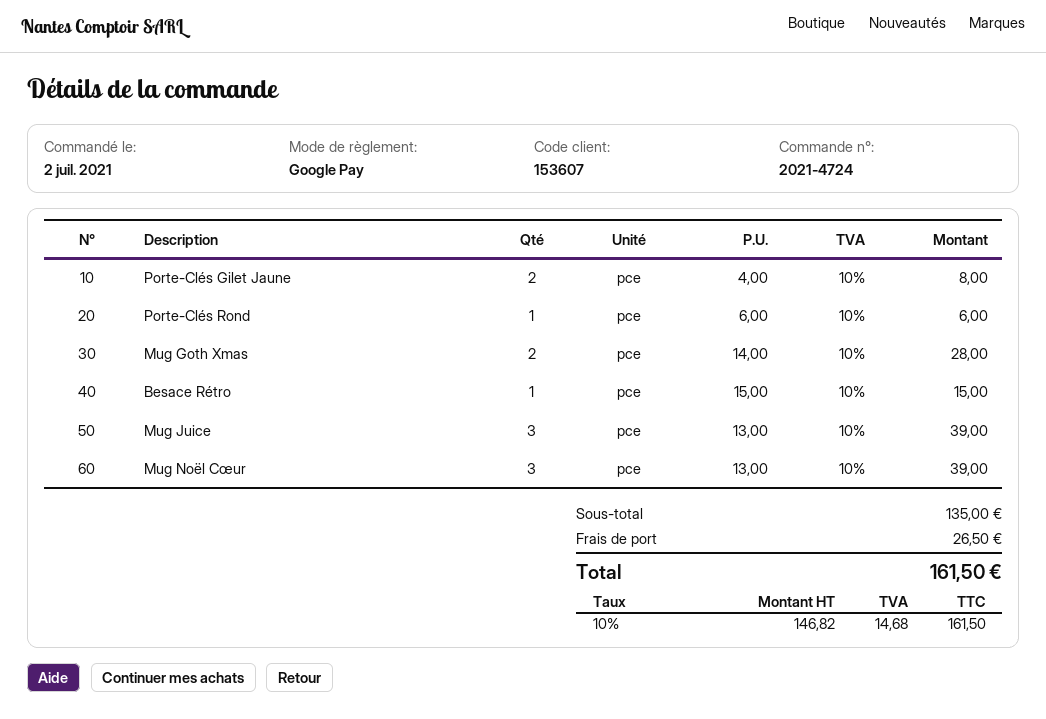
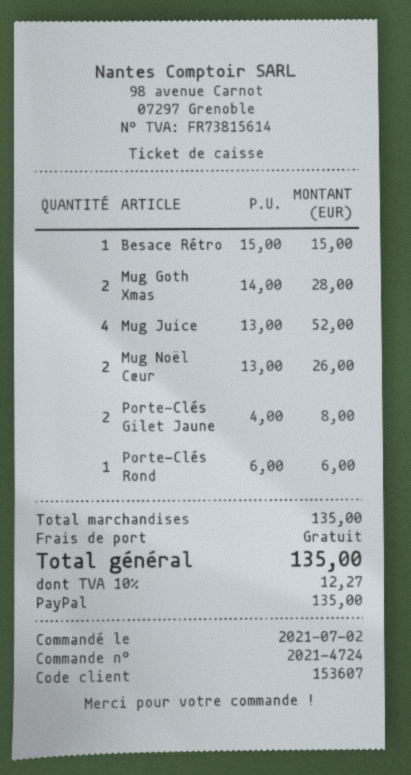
payment method: Google Pay -> PayPal
Mug Juice: 3 x 13.00 = 39.00 -> 4 x 13.00 = 52.00
Mug Noël Cœur: 3 x 13.00 = 39.00 -> 2 x 13.00 = 26.00
shipping: 26.50 -> 0.00
tax: 10% = 14.68 -> 10% = 12.27
total: 161.50 -> 135.00

